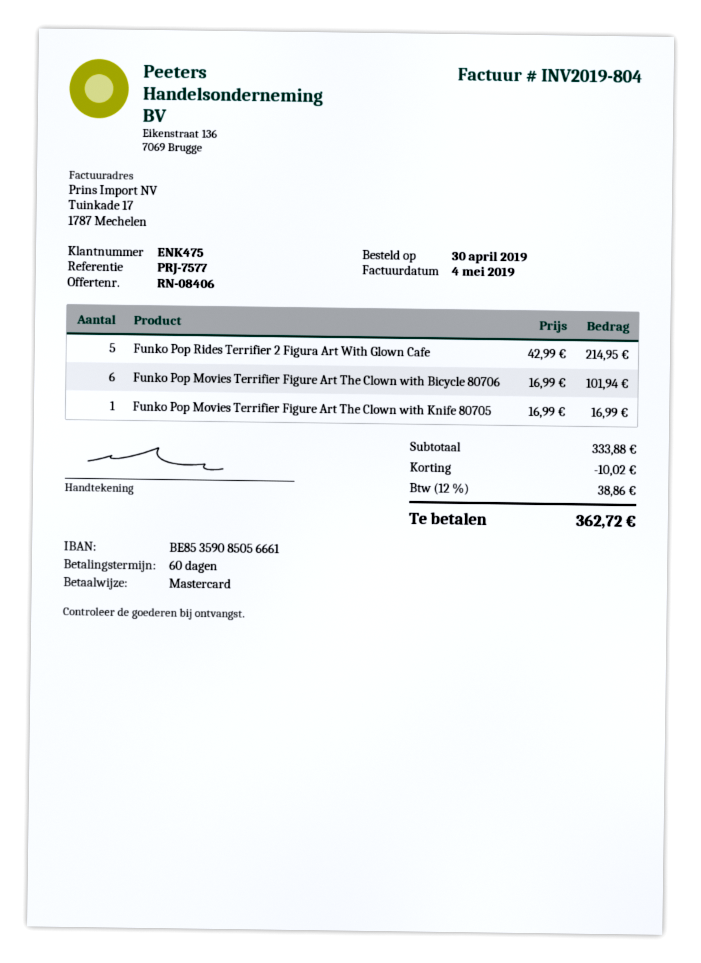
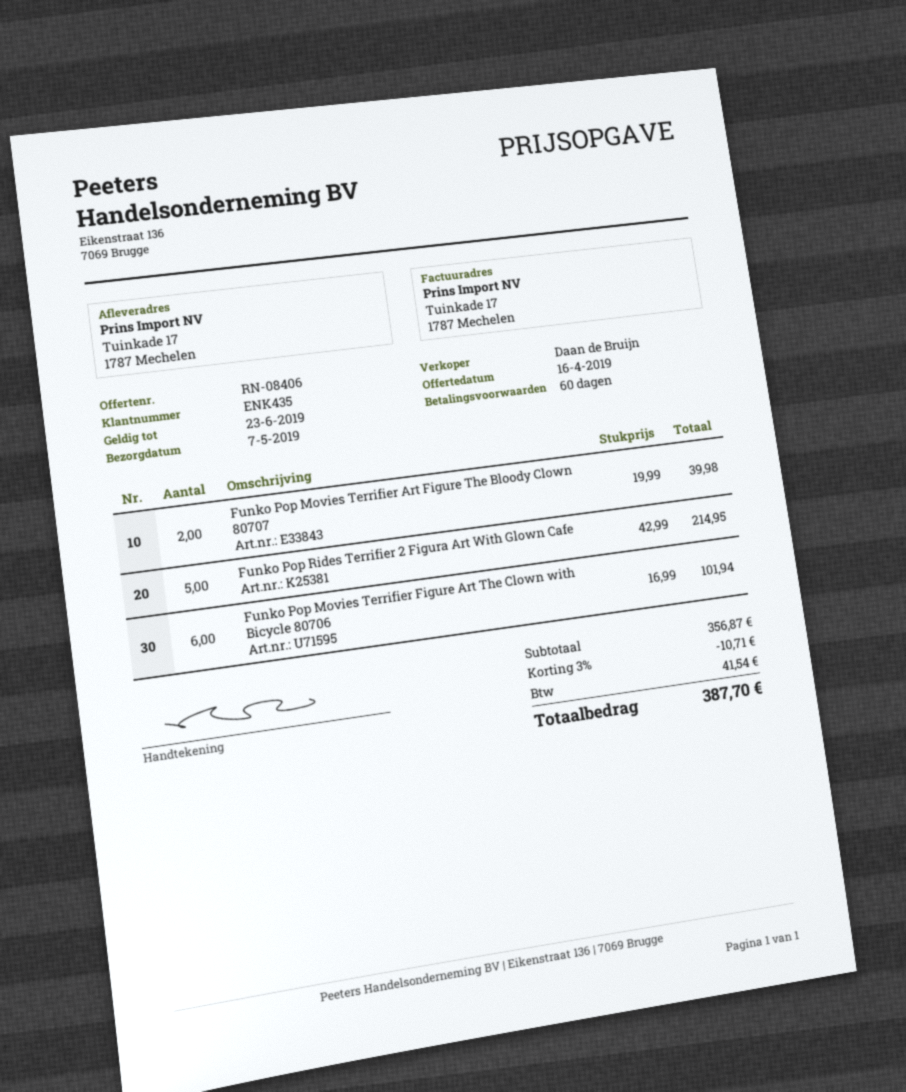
customer number: ENK475 -> ENK435
Funko Pop Movies Terrifier Figure Art The Clown with Knife 80705: 1 x 16.99 = 16.99 -> none
Funko Pop Movies Terrifier Art Figure The Bloody Clown 80707: none -> 2 x 19.99 = 39.98
subtotal: 333.88 -> 356.87
discount: 10.02 -> 10.71
tax: 38.86 -> 41.54
total: 362.72 -> 387.70

